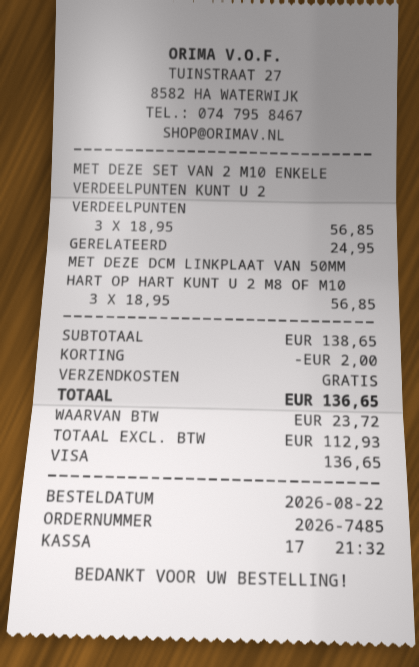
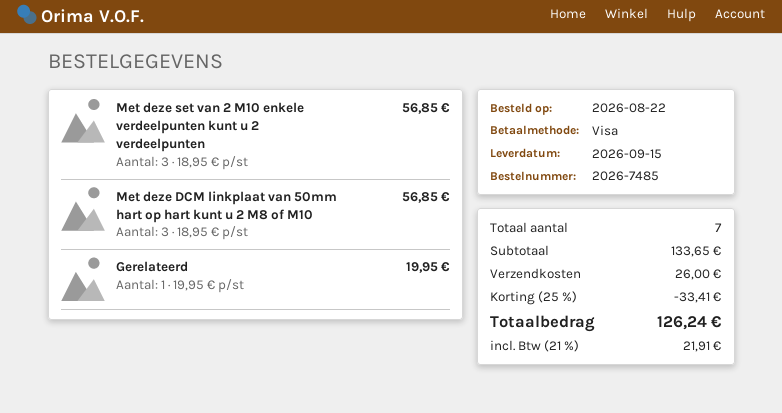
GERELATEERD: 1 x 24.95 = 24.95 -> 1 x 19.95 = 19.95
subtotal: 138.65 -> 133.65
discount: 2.00 -> 33.41
shipping: 0.00 -> 26.00
tax: 23.72 -> 21.91
total: 136.65 -> 126.24

